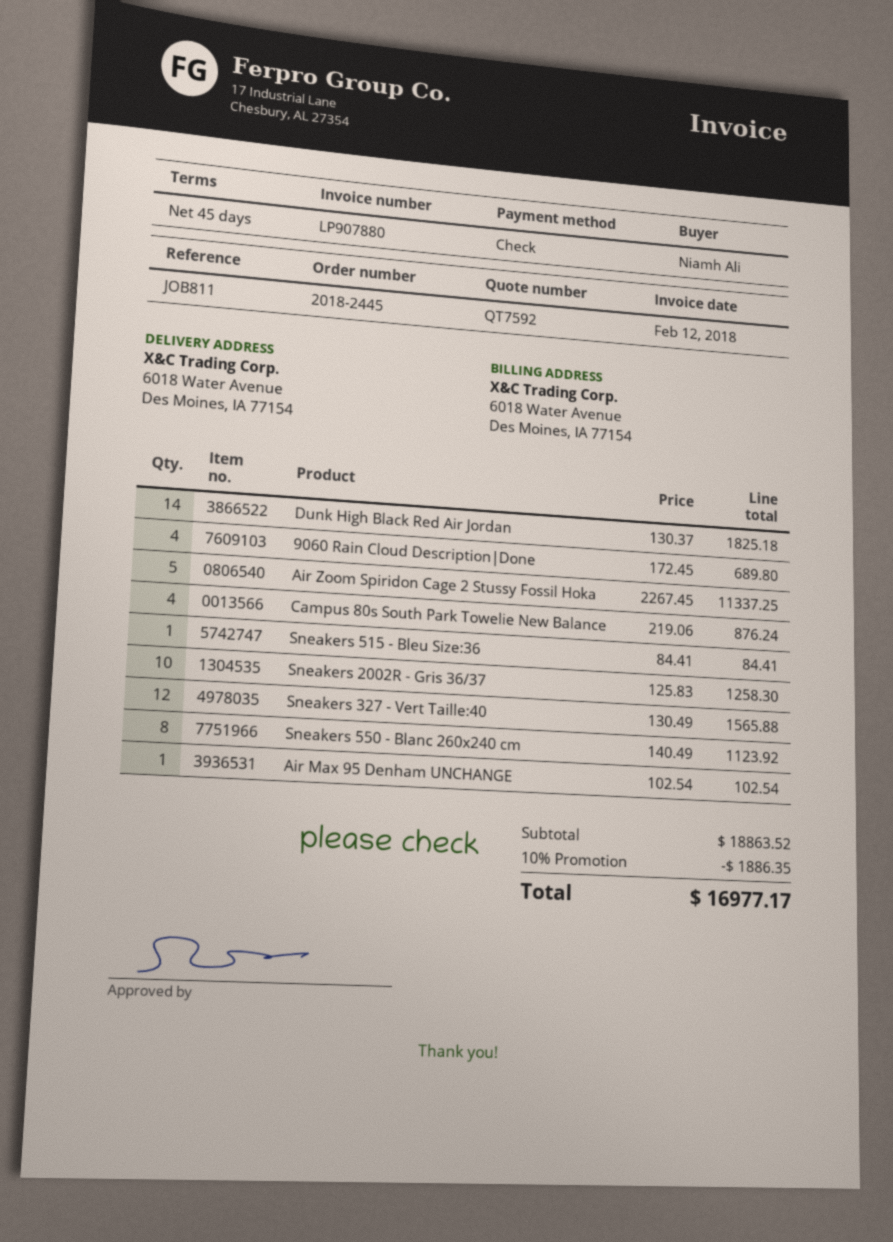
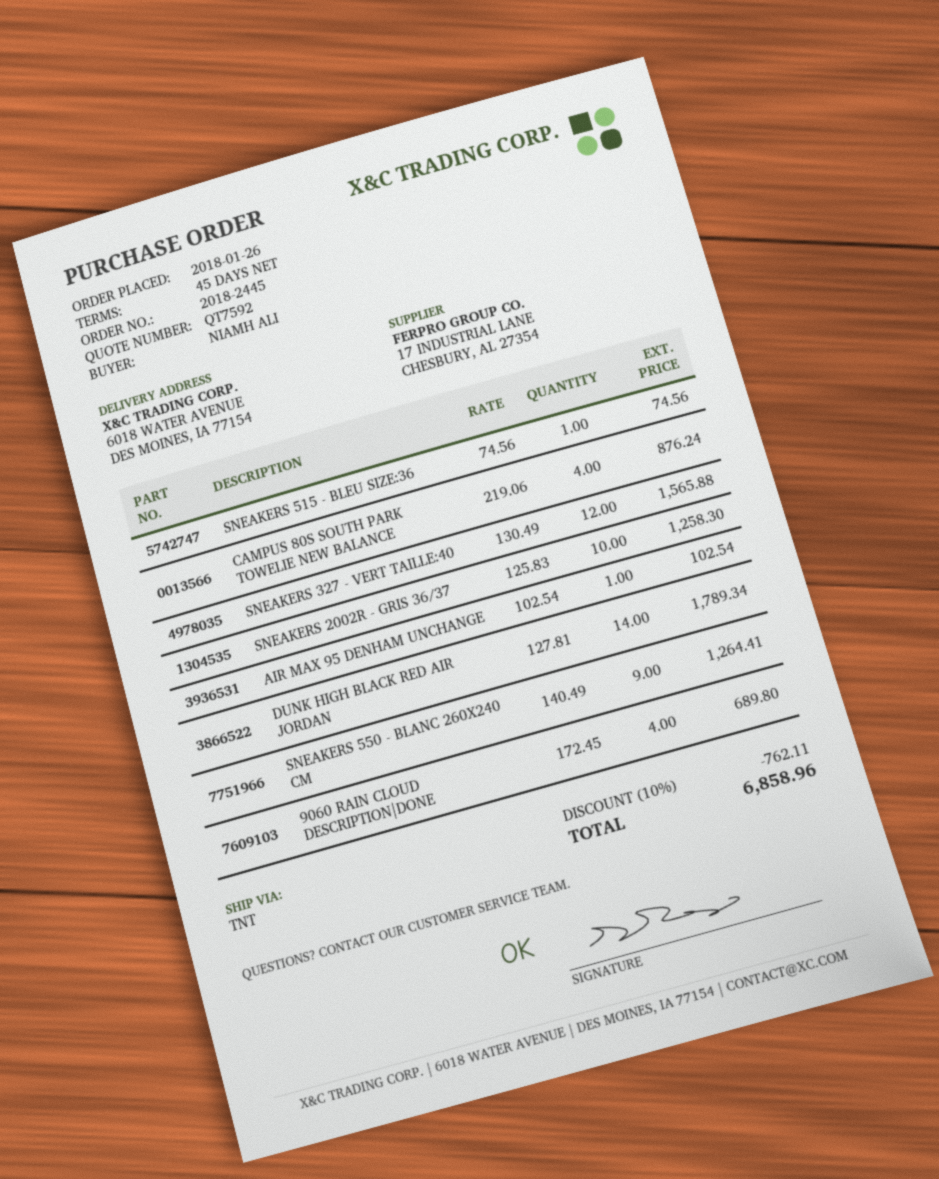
Dunk High Black Red Air Jordan: 14 x 130.37 = 1825.18 -> 14 x 127.81 = 1789.34
Air Zoom Spiridon Cage 2 Stussy Fossil Hoka: 5 x 2267.45 = 11337.25 -> none
Sneakers 515 - Bleu Size:36: 1 x 84.41 = 84.41 -> 1 x 74.56 = 74.56
Sneakers 550 - Blanc 260x240 cm: 8 x 140.49 = 1123.92 -> 9 x 140.49 = 1264.41
discount: 10% = 1886.35 -> 10% = 762.11
total: 16977.17 -> 6858.96

